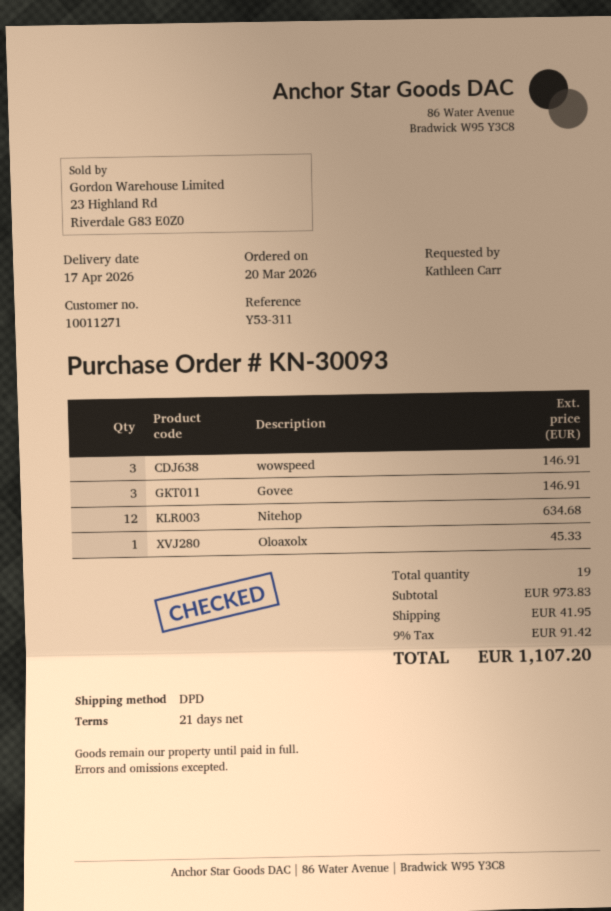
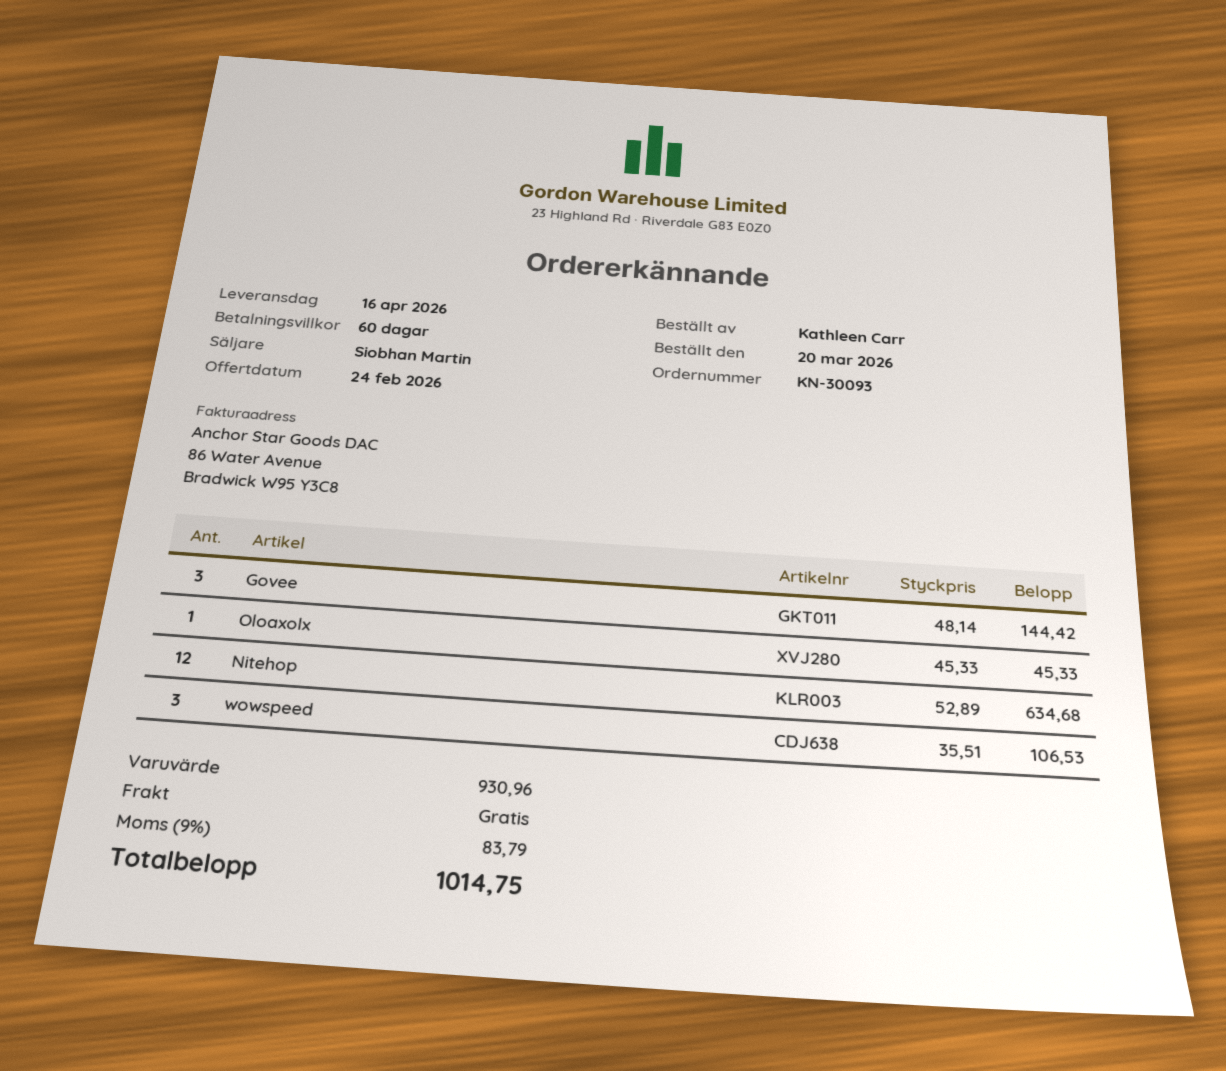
delivery date: 2026-04-17 -> 2026-04-16
payment terms: 21 days -> 60 days
wowspeed: 3 for 146.91 -> 3 for 106.53
Govee: 3 for 146.91 -> 3 for 144.42
subtotal: 973.83 -> 930.96
shipping: 41.95 -> 0.00
tax: 9% = 91.42 -> 9% = 83.79
total: 1107.20 -> 1014.75

